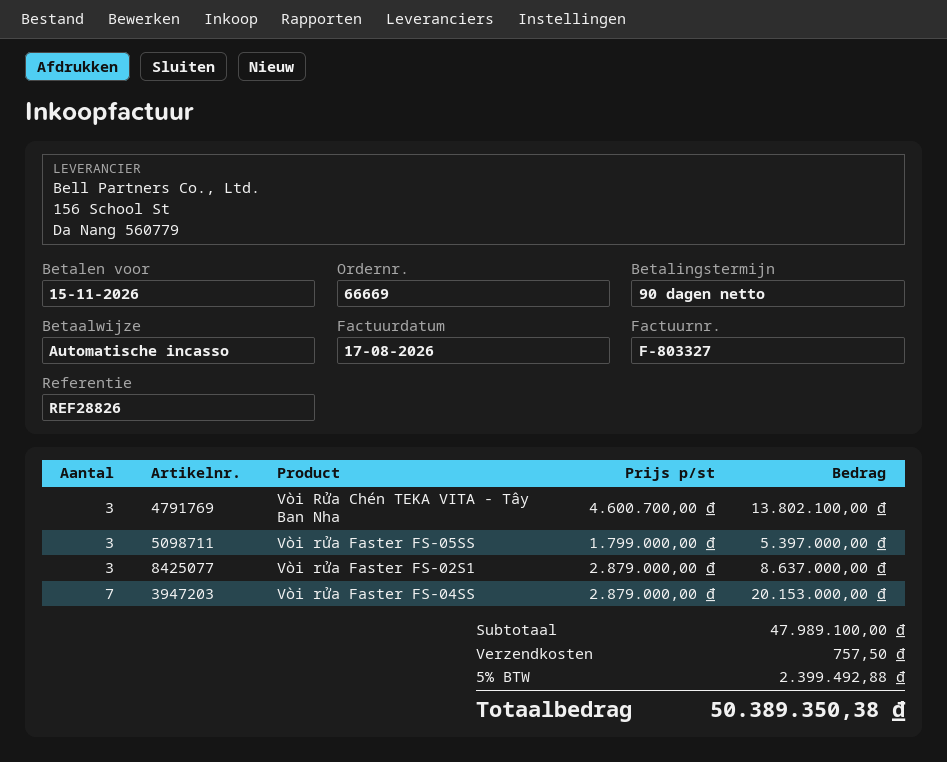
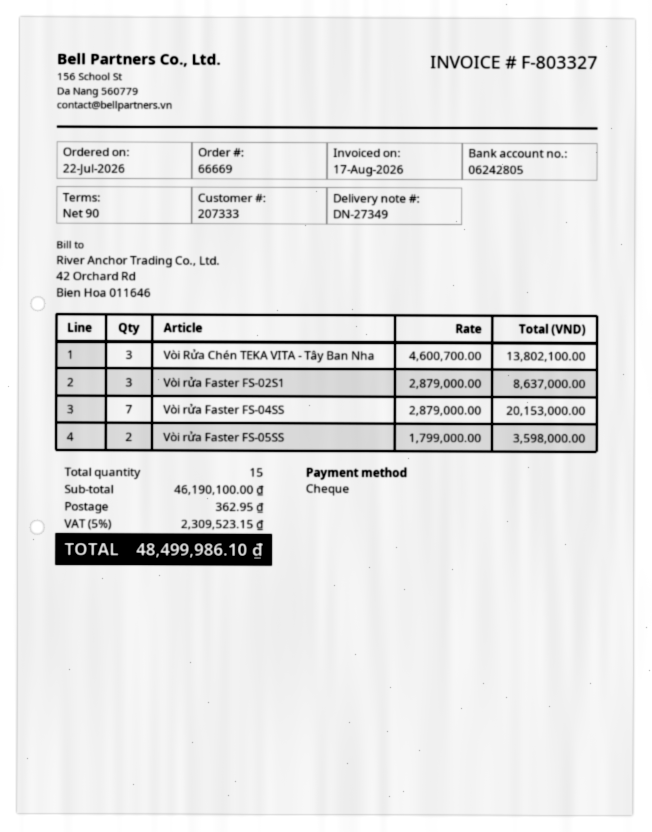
payment method: direct debit -> cheque
Vòi rửa Faster FS-05SS: 3 x 1799000.00 = 5397000.00 -> 2 x 1799000.00 = 3598000.00
subtotal: 47989100.00 -> 46190100.00
shipping: 757.50 -> 362.95
tax: 5% = 2399492.88 -> 5% = 2309523.15
total: 50389350.38 -> 48499986.10

